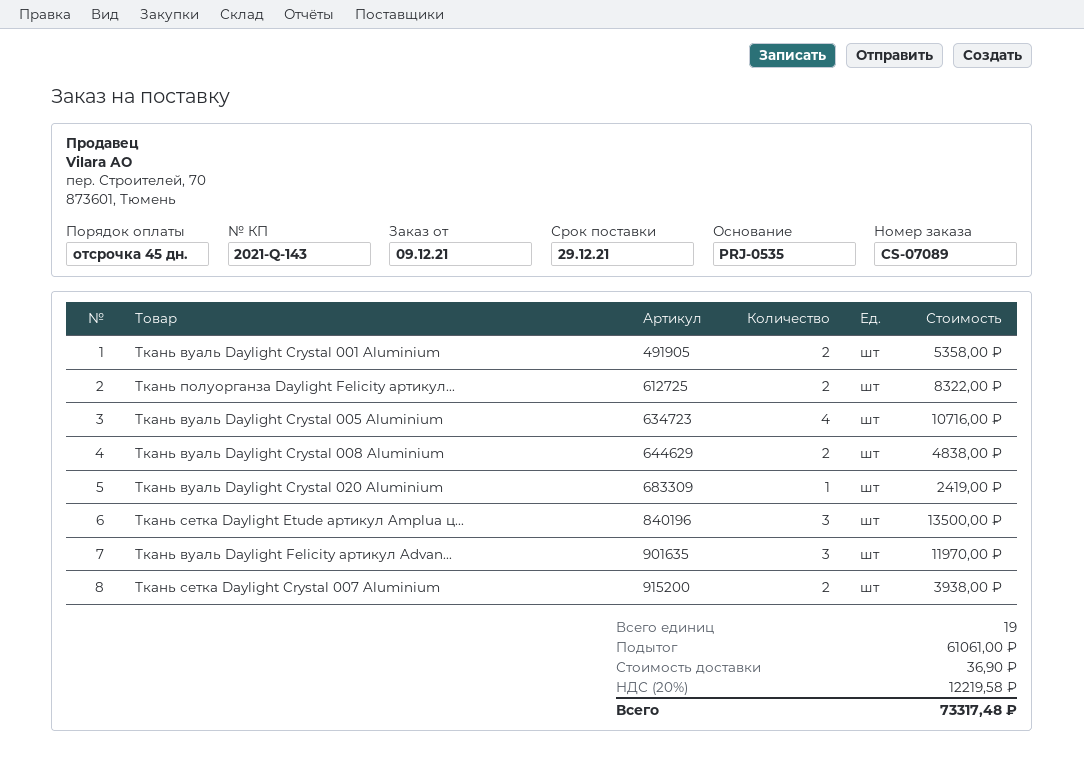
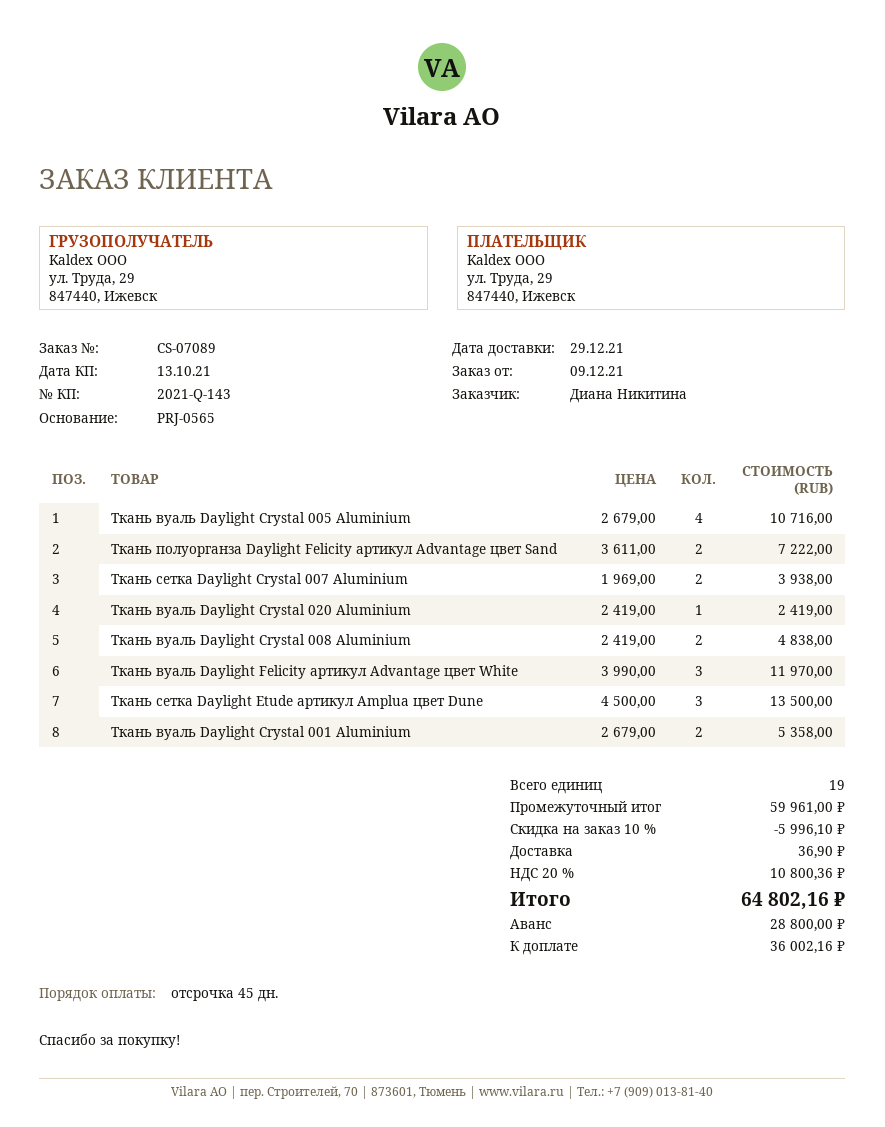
reference: PRJ-0535 -> PRJ-0565
Ткань полуорганза Daylight Felicity артикул...: 2 for 8322.00 -> 2 for 7222.00
subtotal: 61061.00 -> 59961.00
discount: none -> 10% = 5996.10
tax: 20% = 12219.58 -> 20% = 10800.36
total: 73317.48 -> 64802.16

